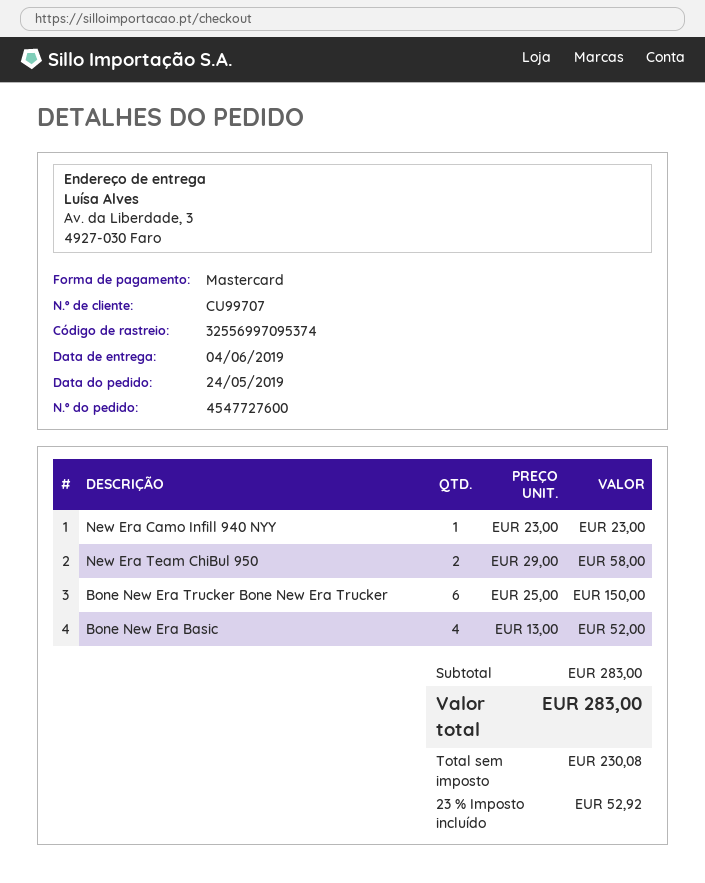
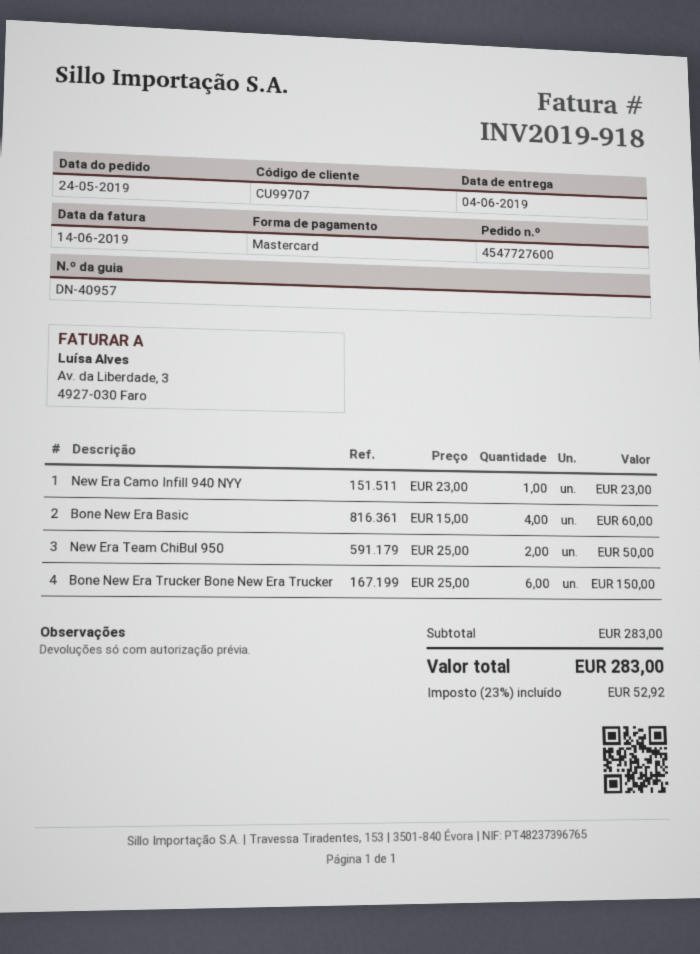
New Era Team ChiBul 950: 2 x 29.00 = 58.00 -> 2 x 25.00 = 50.00
Bone New Era Basic: 4 x 13.00 = 52.00 -> 4 x 15.00 = 60.00

